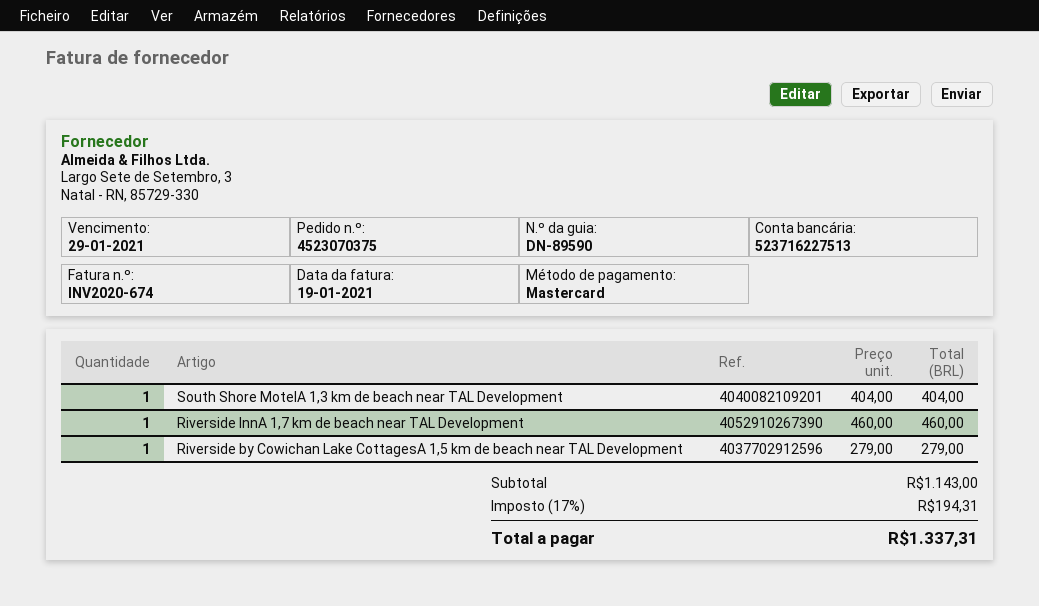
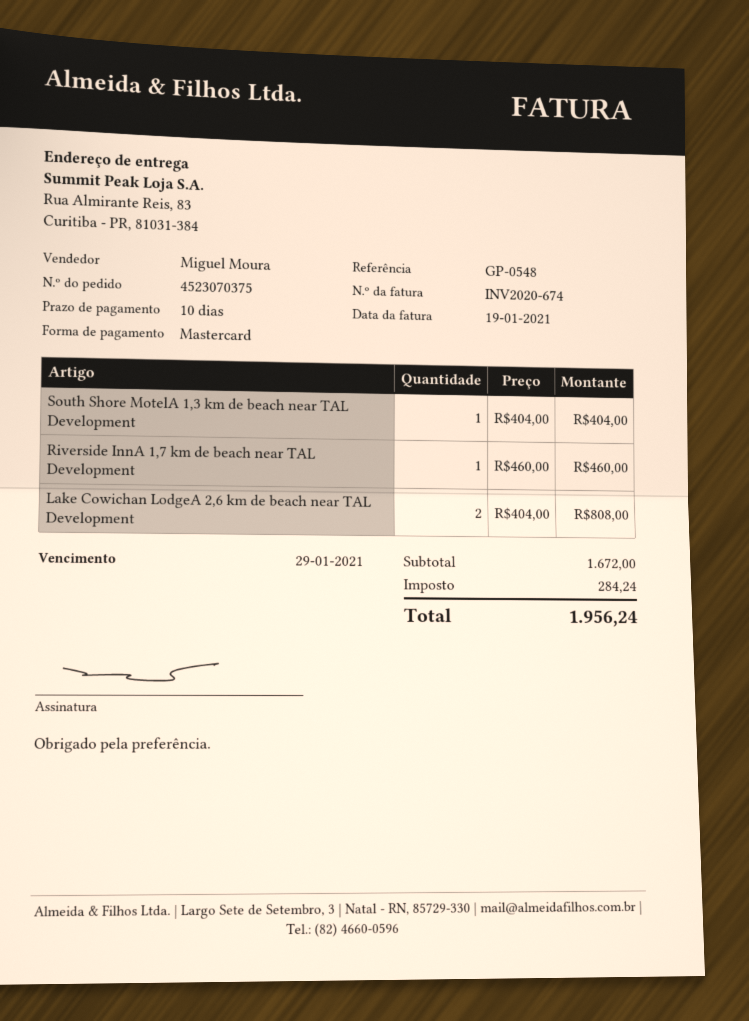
Riverside by Cowichan Lake CottagesA 1,5 km de beach near TAL Development: 1 x 279.00 = 279.00 -> none
Lake Cowichan LodgeA 2,6 km de beach near TAL Development: none -> 2 x 404.00 = 808.00
subtotal: 1143.00 -> 1672.00
tax: 194.31 -> 284.24
total: 1337.31 -> 1956.24

